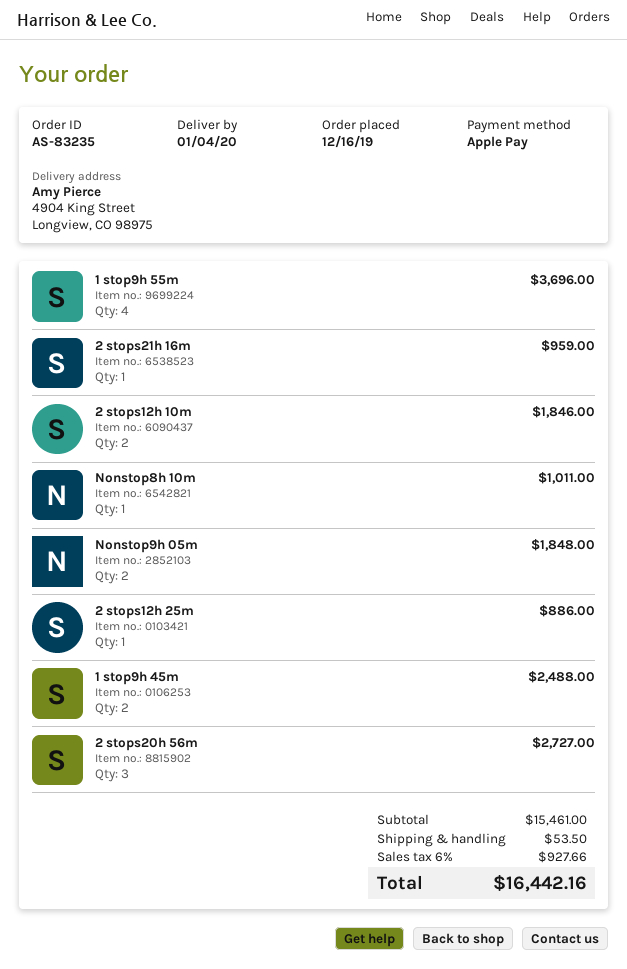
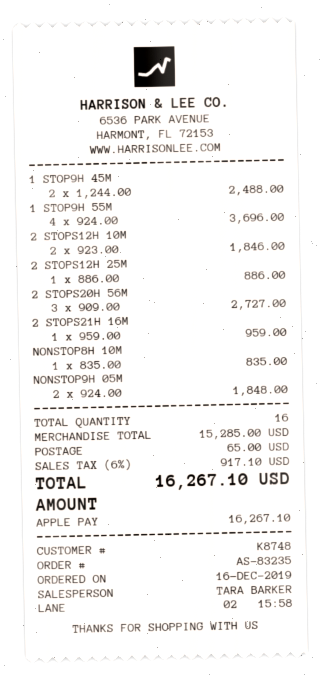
Nonstop8h 10m: 1 for 1011.00 -> 1 for 835.00
subtotal: 15461.00 -> 15285.00
shipping: 53.50 -> 65.00
tax: 6% = 927.66 -> 6% = 917.10
total: 16442.16 -> 16267.10

